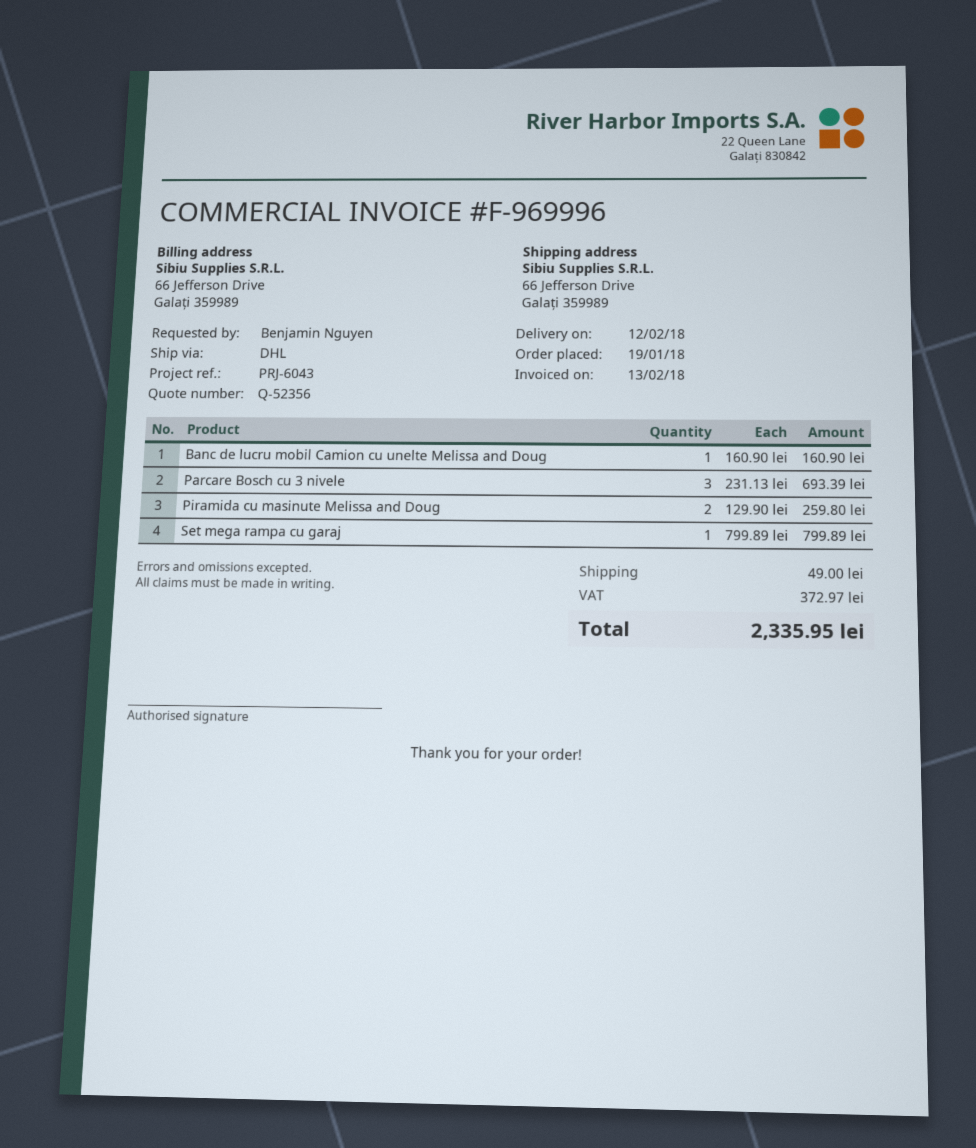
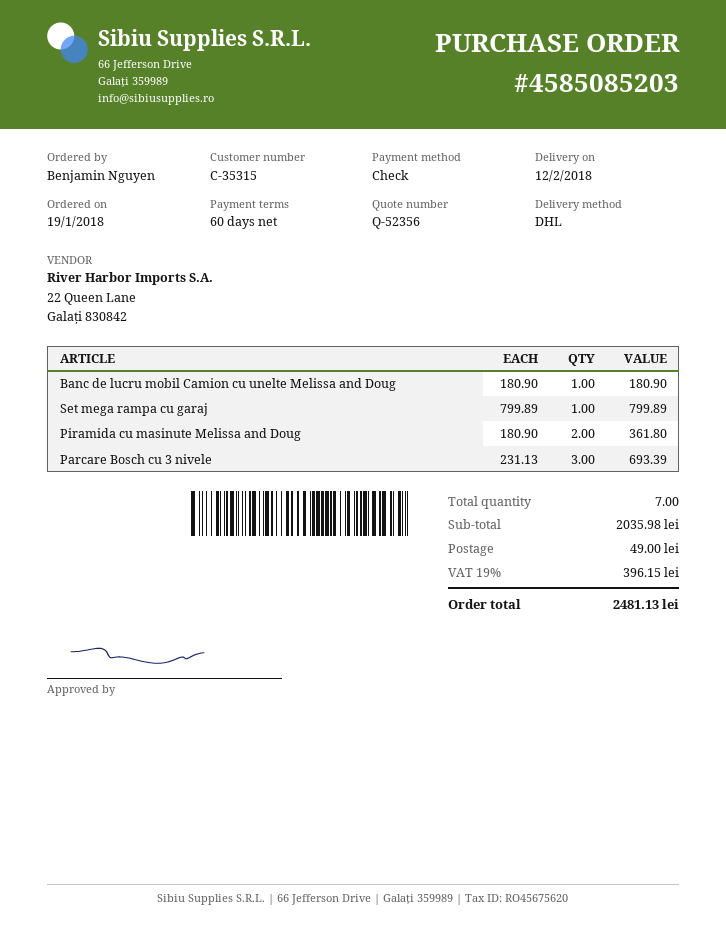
Banc de lucru mobil Camion cu unelte Melissa and Doug: 1 x 160.90 = 160.90 -> 1 x 180.90 = 180.90
Piramida cu masinute Melissa and Doug: 2 x 129.90 = 259.80 -> 2 x 180.90 = 361.80
tax: 372.97 -> 396.15
total: 2335.95 -> 2481.13

